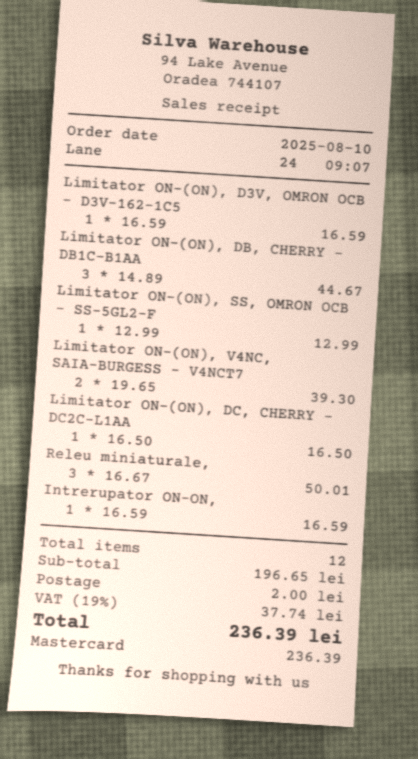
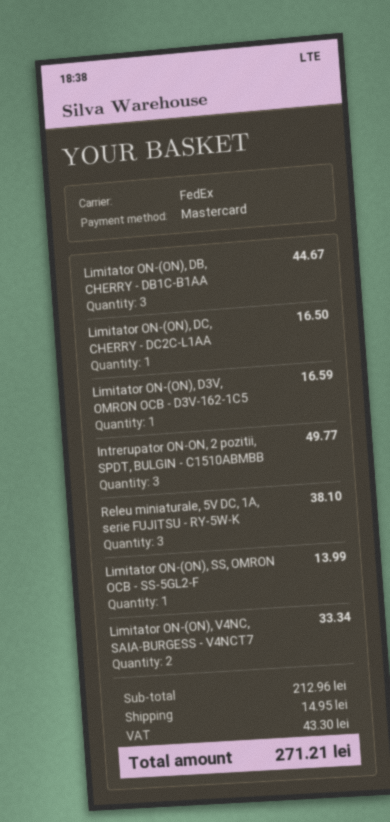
Limitator ON-(ON), SS, OMRON OCB - SS-5GL2-F: 1 for 12.99 -> 1 for 13.99
Limitator ON-(ON), V4NC, SAIA-BURGESS - V4NCT7: 2 for 39.30 -> 2 for 33.34
Releu miniaturale,: 3 for 50.01 -> 3 for 38.10
Intrerupator ON-ON,: 1 for 16.59 -> 3 for 49.77
subtotal: 196.65 -> 212.96
shipping: 2.00 -> 14.95
tax: 37.74 -> 43.30
total: 236.39 -> 271.21

